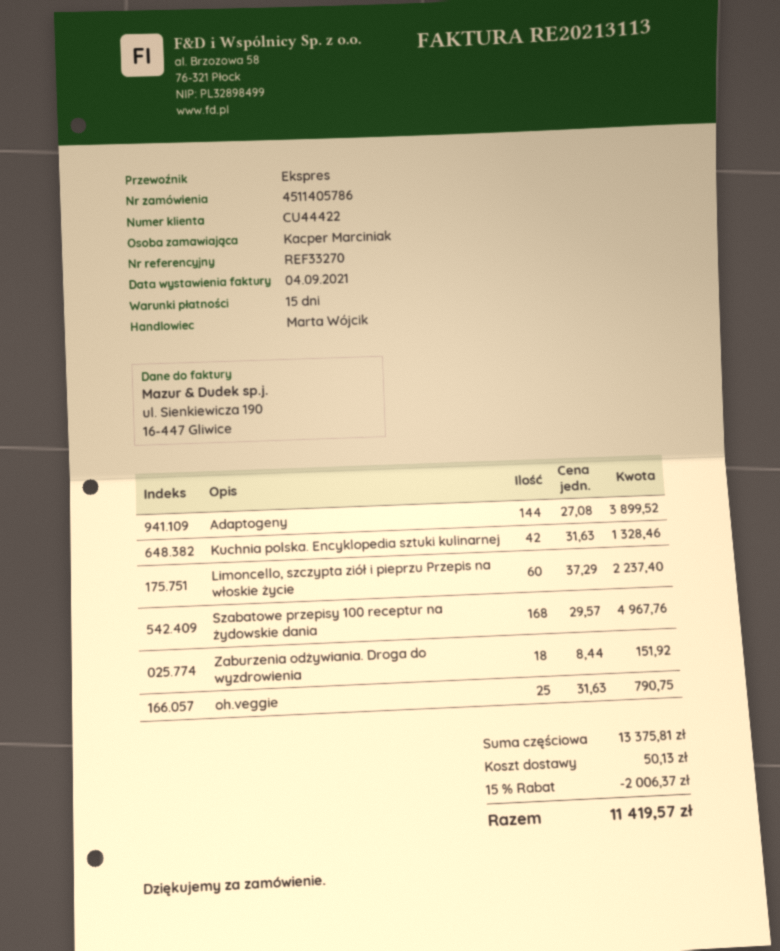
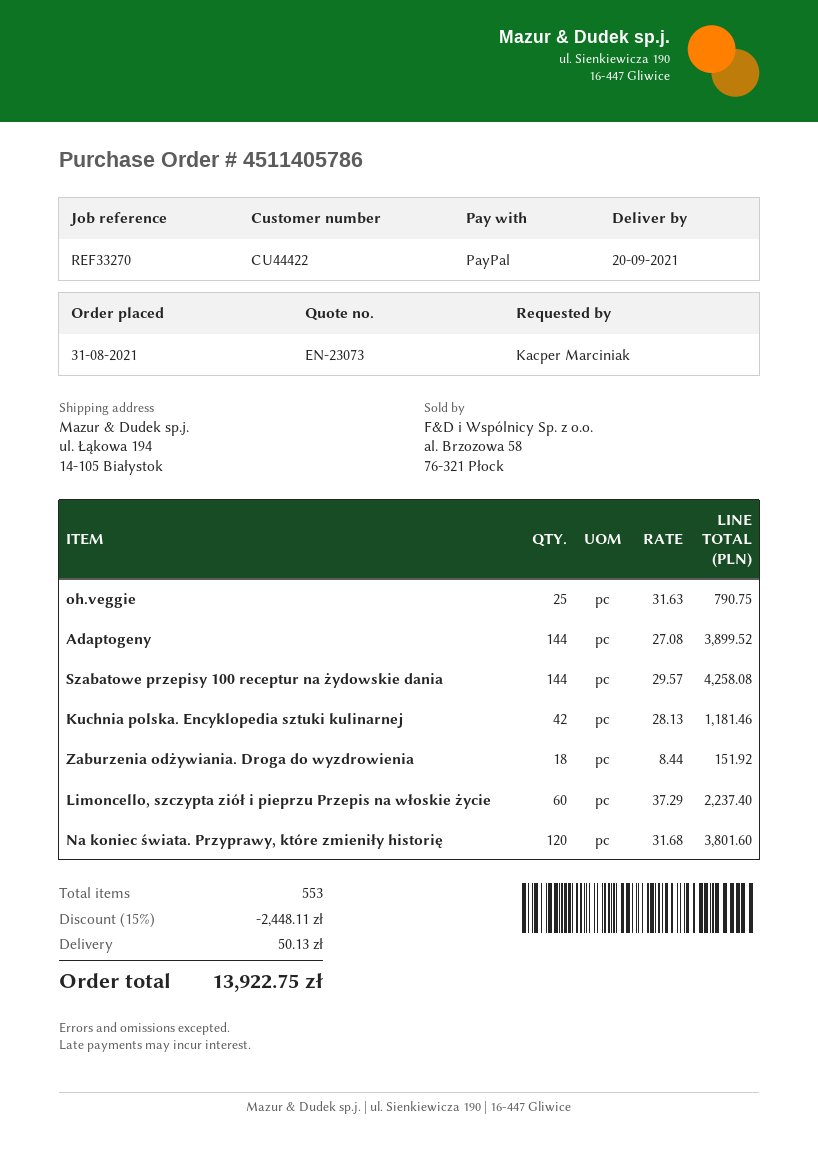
Kuchnia polska. Encyklopedia sztuki kulinarnej: 42 x 31.63 = 1328.46 -> 42 x 28.13 = 1181.46
Szabatowe przepisy 100 receptur na żydowskie dania: 168 x 29.57 = 4967.76 -> 144 x 29.57 = 4258.08
Na koniec świata. Przyprawy, które zmieniły historię: none -> 120 x 31.68 = 3801.60
discount: 15% = 2006.37 -> 15% = 2448.11
total: 11419.57 -> 13922.75

